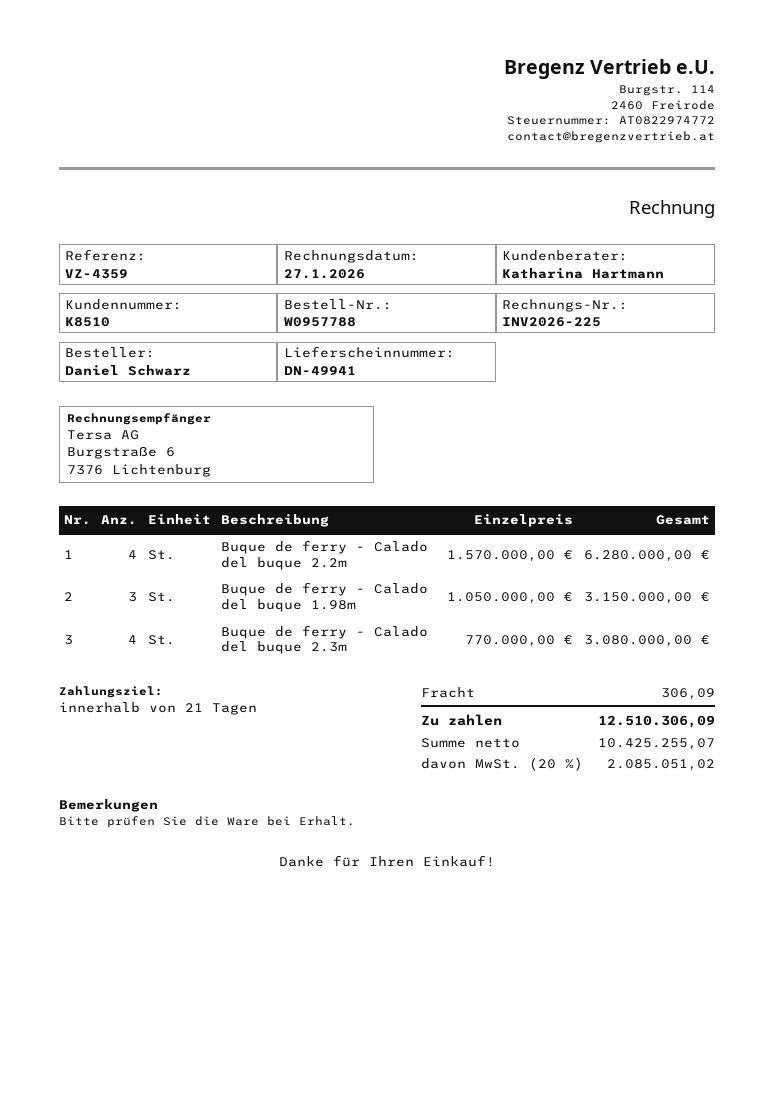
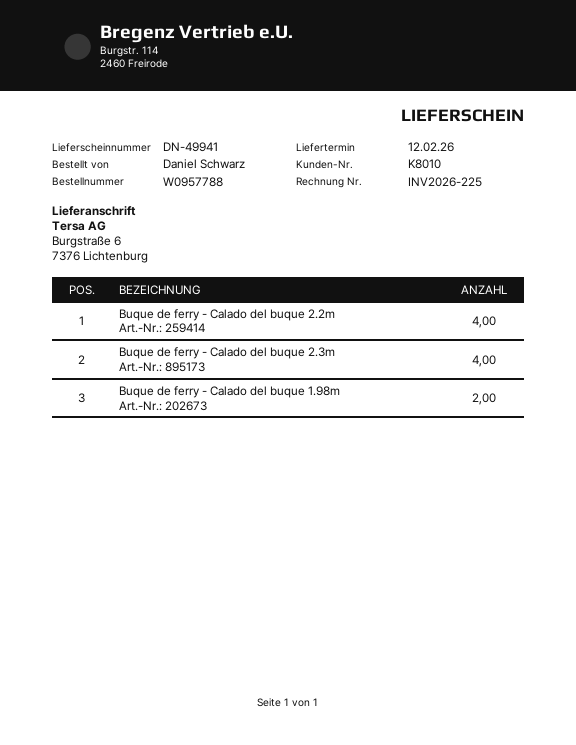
customer number: K8510 -> K8010
Buque de ferry - Calado del buque 1.98m: 3 -> 2

